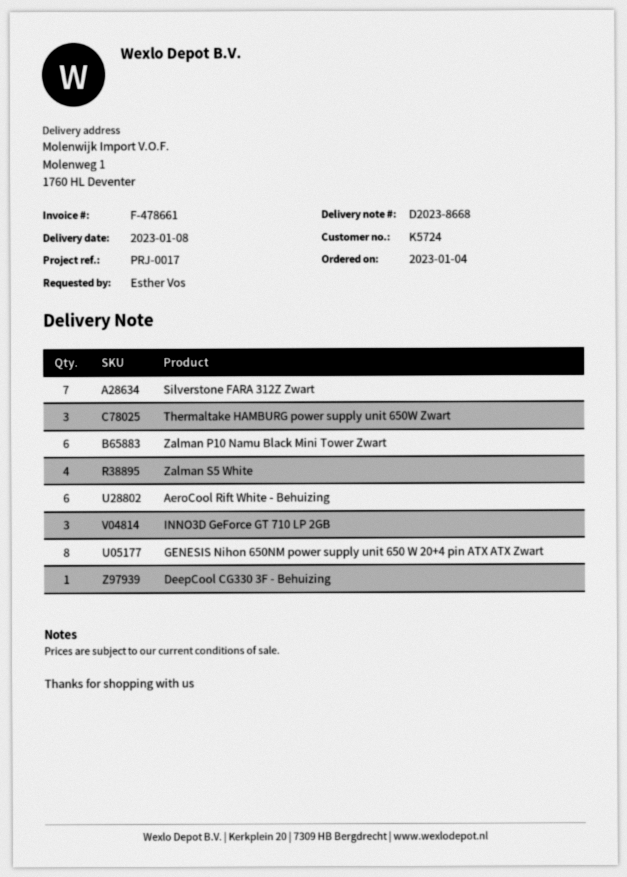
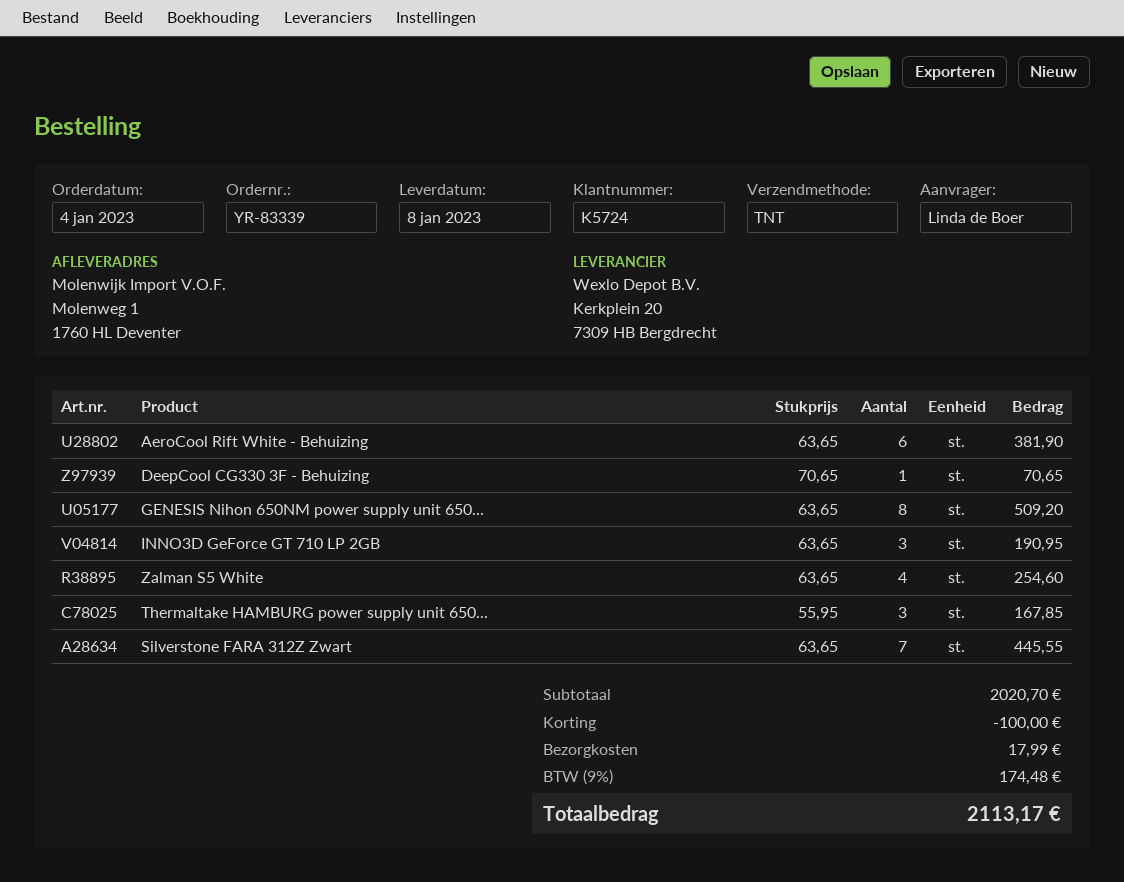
ordered by: Esther Vos -> Linda de Boer
Zalman P10 Namu Black Mini Tower Zwart: 6 -> none

